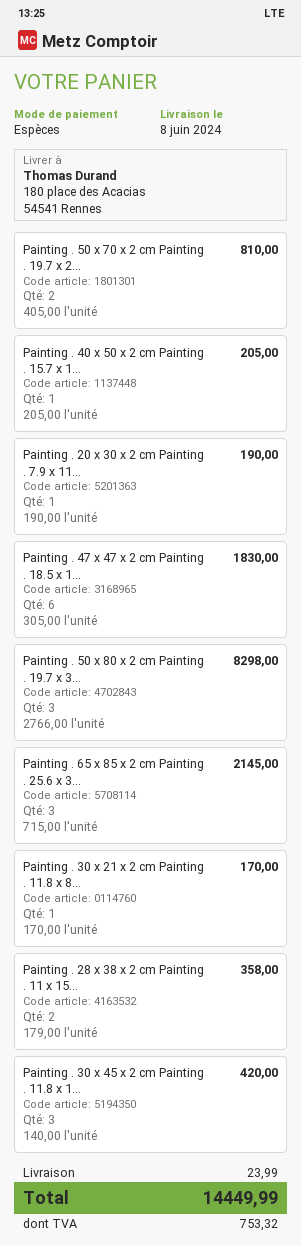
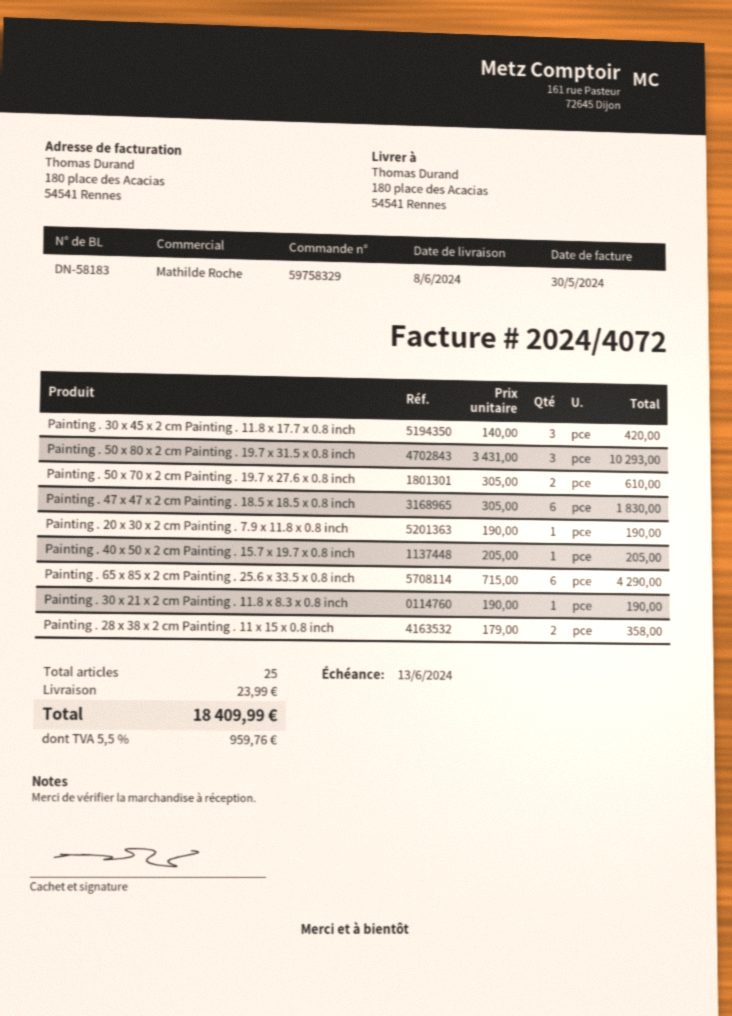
Painting . 50 x 70 x 2 cm Painting . 19.7 x 2...: 2 x 405.00 = 810.00 -> 2 x 305.00 = 610.00
Painting . 50 x 80 x 2 cm Painting . 19.7 x 3...: 3 x 2766.00 = 8298.00 -> 3 x 3431.00 = 10293.00
Painting . 65 x 85 x 2 cm Painting . 25.6 x 3...: 3 x 715.00 = 2145.00 -> 6 x 715.00 = 4290.00
Painting . 30 x 21 x 2 cm Painting . 11.8 x 8...: 1 x 170.00 = 170.00 -> 1 x 190.00 = 190.00
tax: 753.32 -> 959.76
total: 14449.99 -> 18409.99

